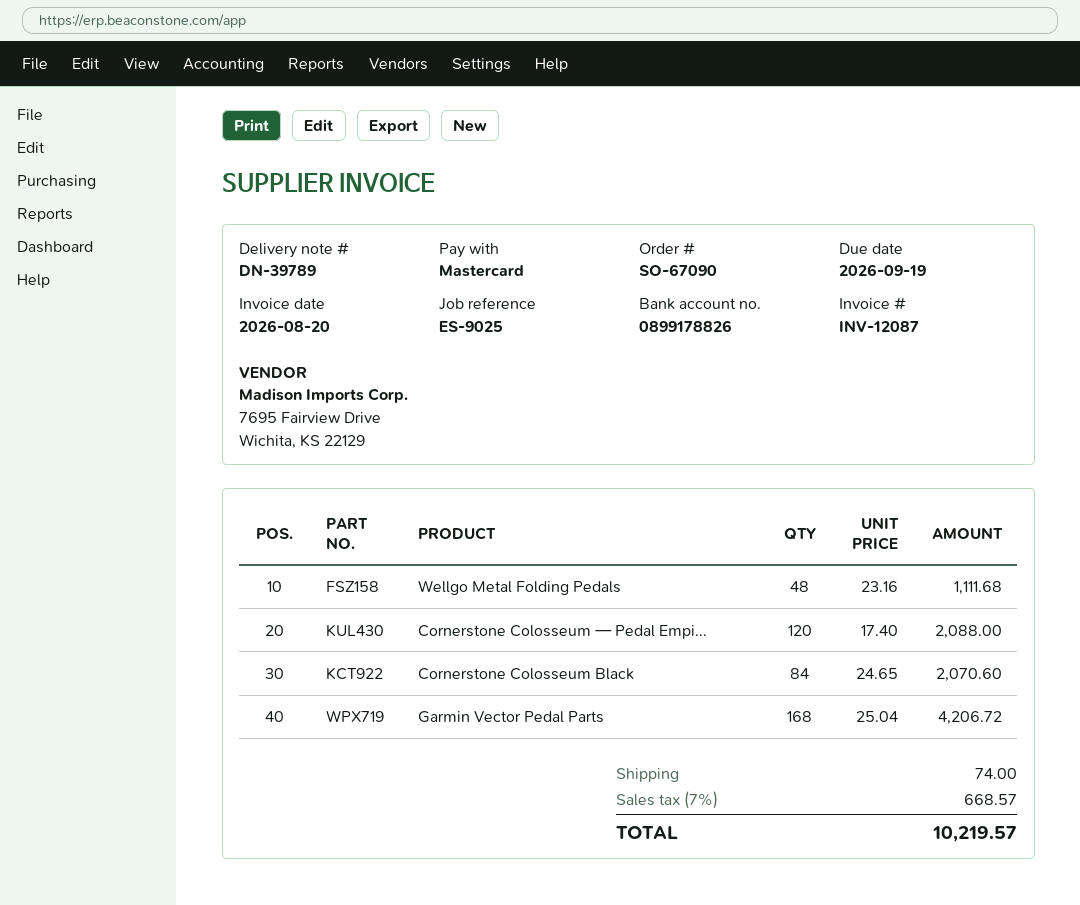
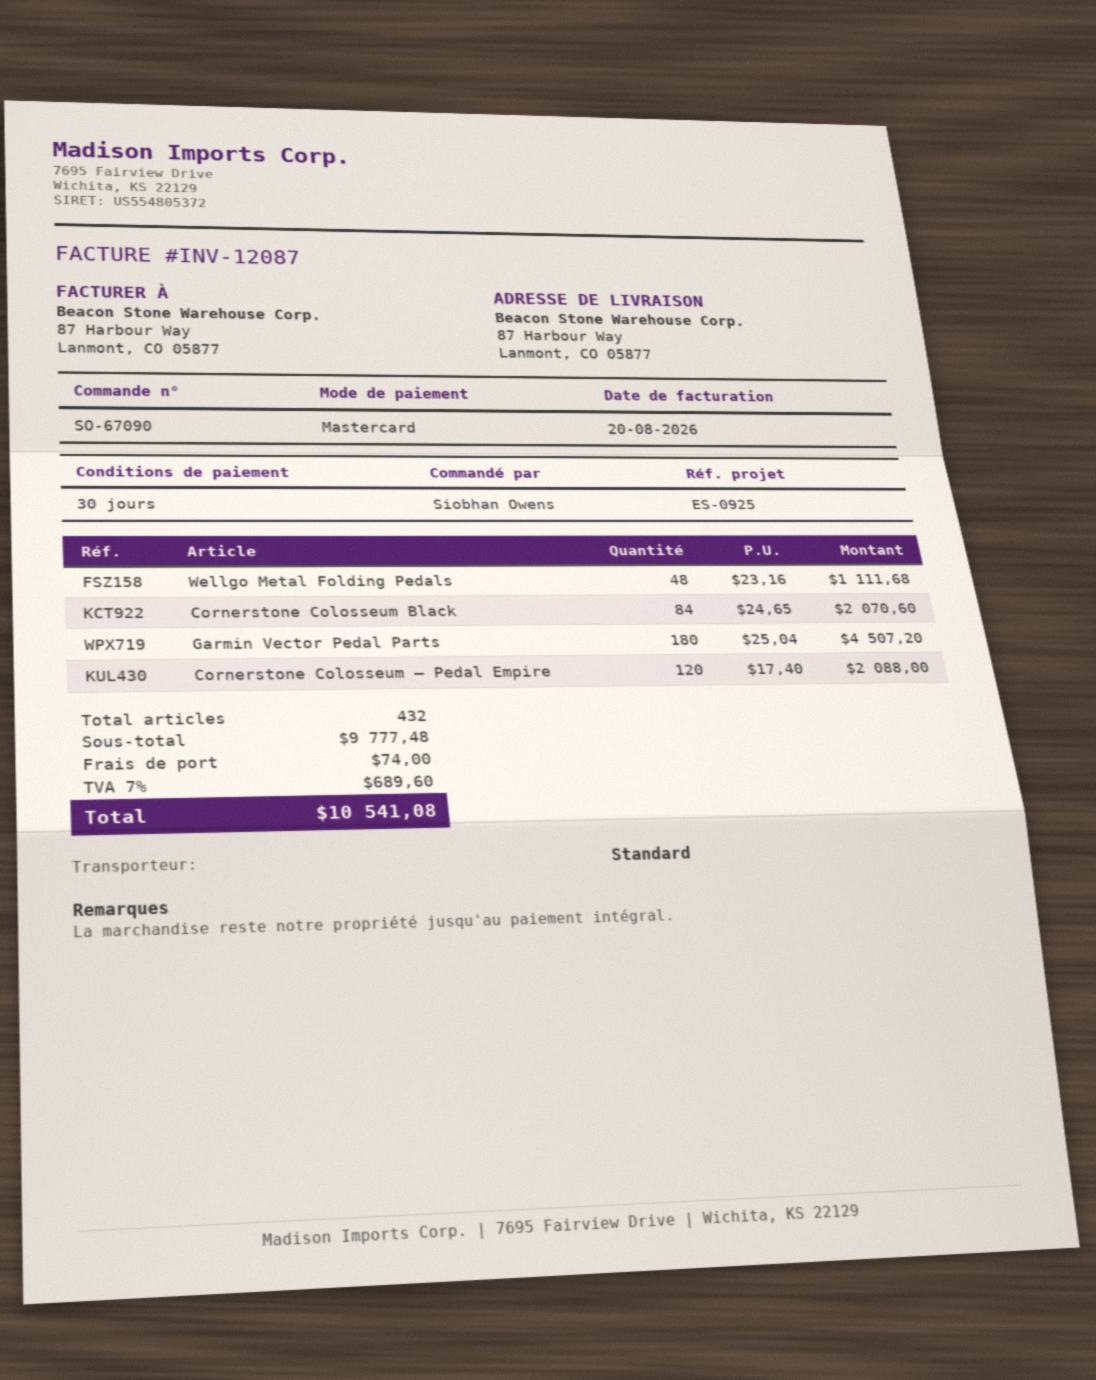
reference: ES-9025 -> ES-0925
Garmin Vector Pedal Parts: 168 x 25.04 = 4206.72 -> 180 x 25.04 = 4507.20
tax: 7% = 668.57 -> 7% = 689.60
total: 10219.57 -> 10541.08

